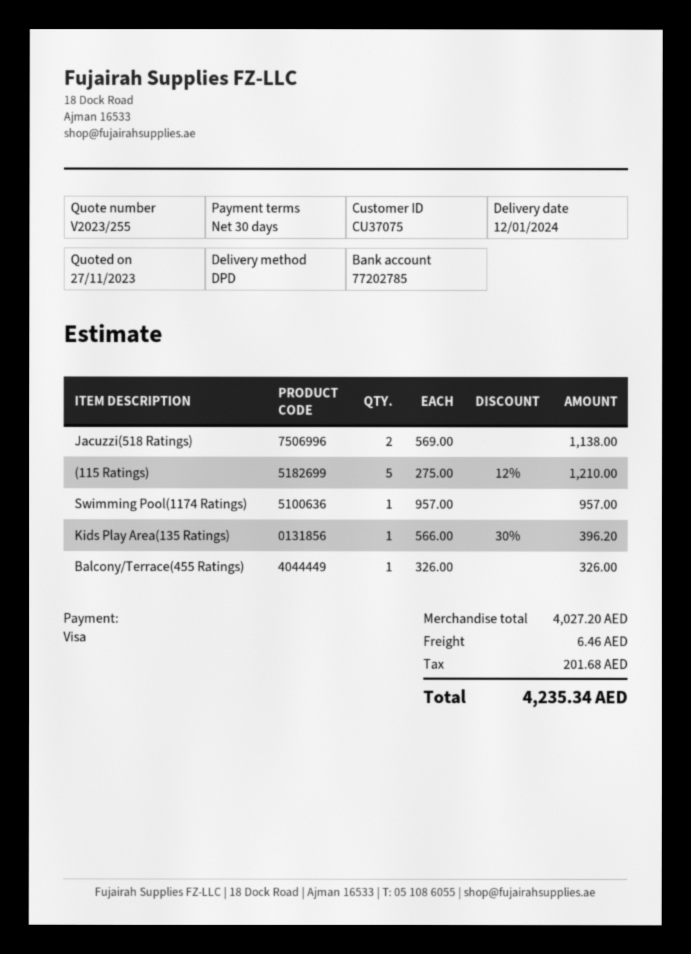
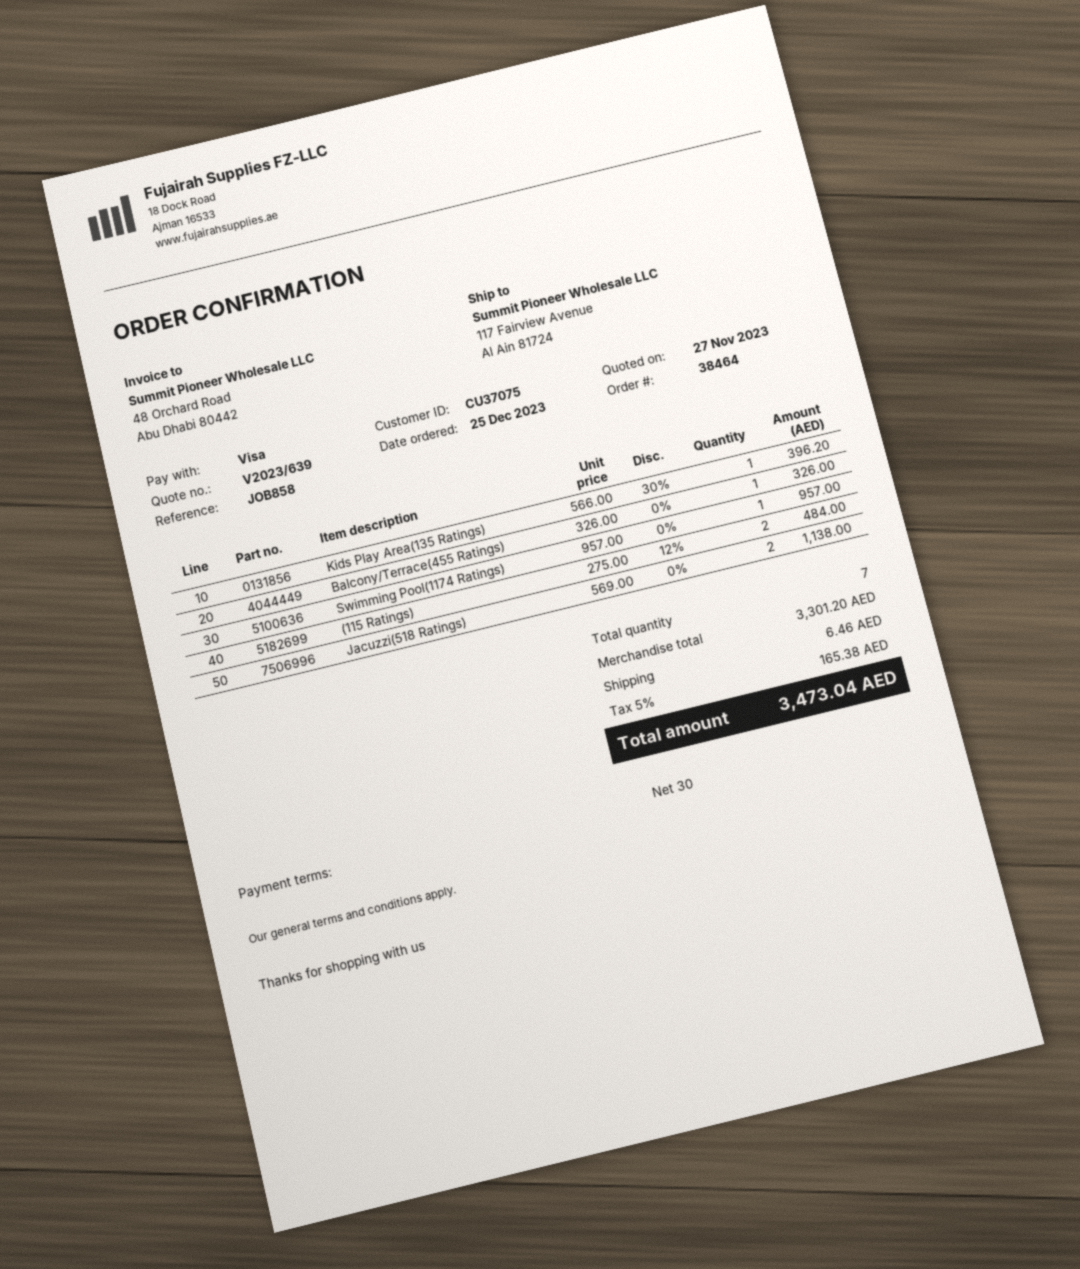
quote number: V2023/255 -> V2023/639
(115 Ratings): 5 x 275.00 - 12% = 1210.00 -> 2 x 275.00 - 12% = 484.00
subtotal: 4027.20 -> 3301.20
tax: 201.68 -> 165.38
total: 4235.34 -> 3473.04

